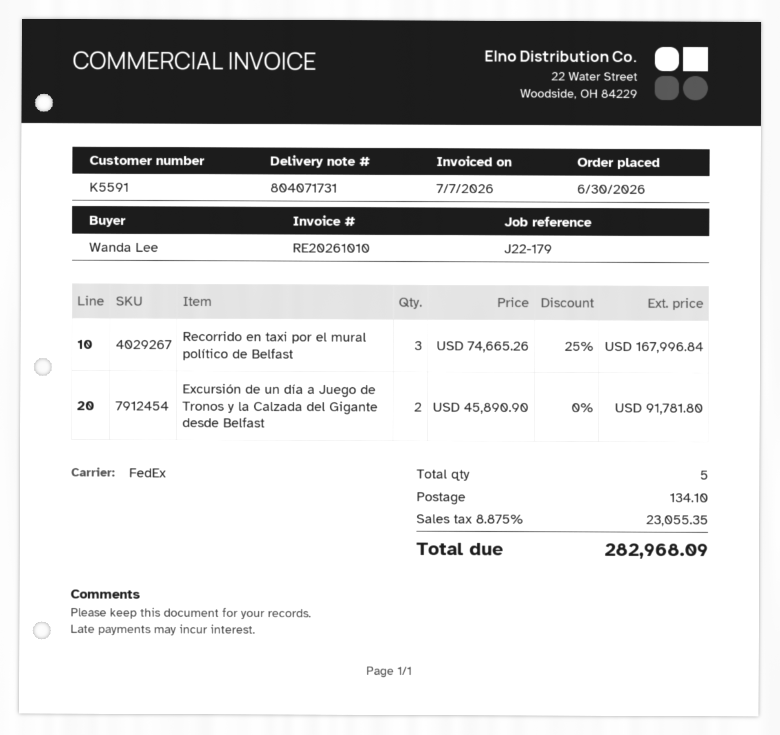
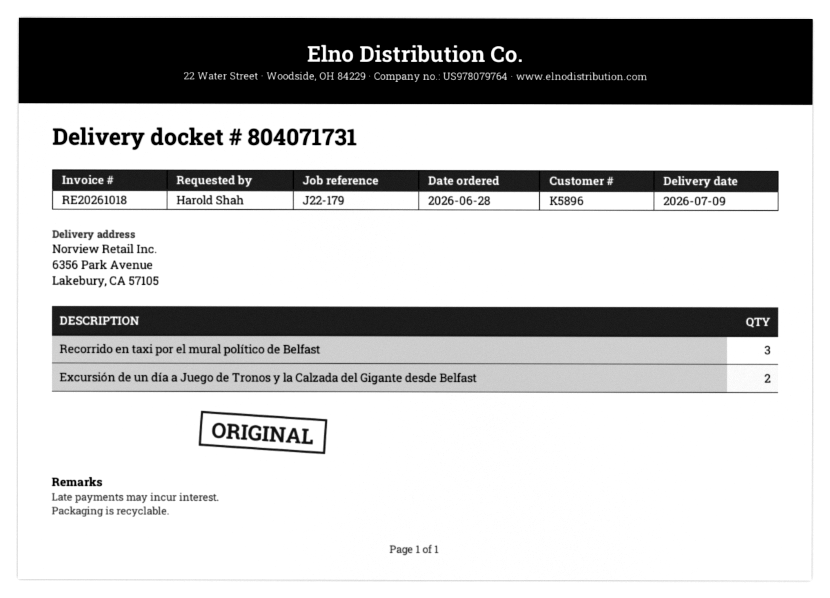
order date: 2026-06-30 -> 2026-06-28
invoice number: RE20261010 -> RE20261018
customer number: K5591 -> K5896
ordered by: Wanda Lee -> Harold Shah

